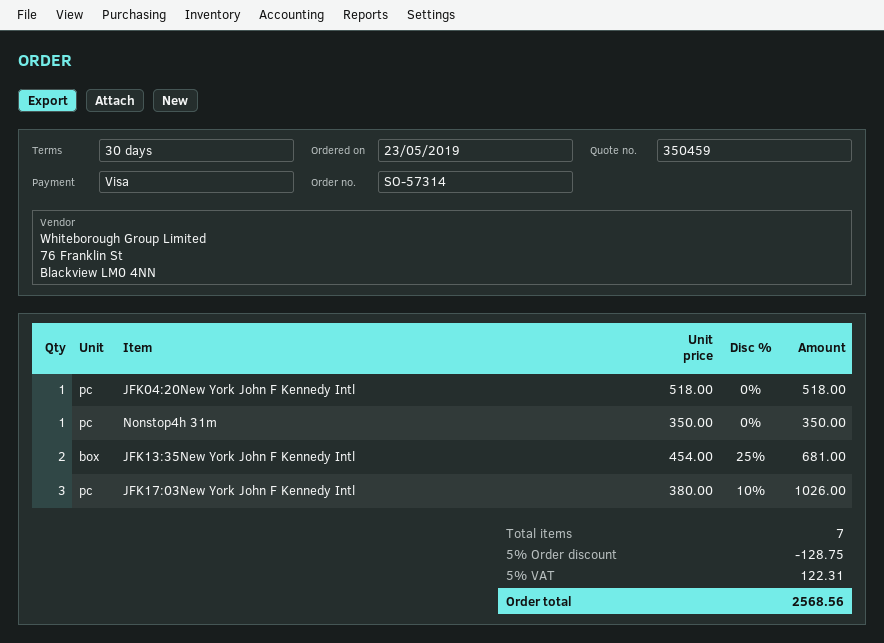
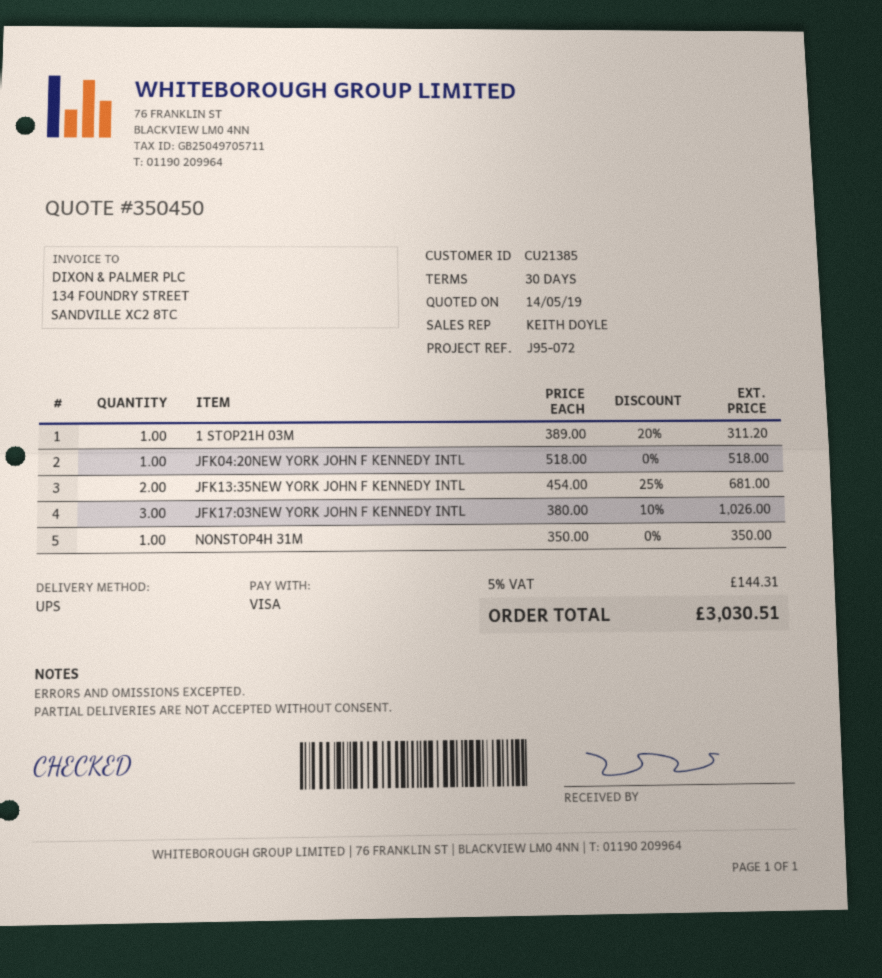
quote number: 350459 -> 350450
1 STOP21H 03M: none -> 1 x 389.00 - 20% = 311.20
discount: 5% = 128.75 -> none
tax: 5% = 122.31 -> 5% = 144.31
total: 2568.56 -> 3030.51

